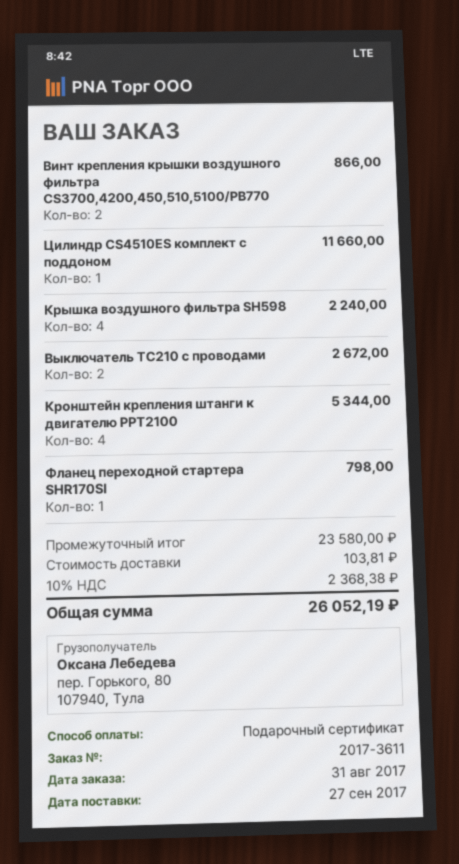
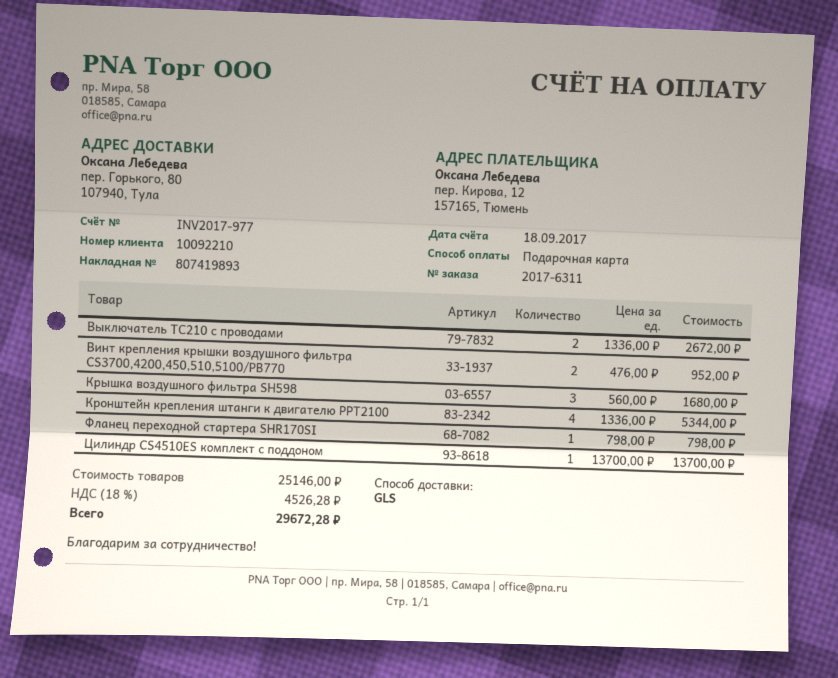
order number: 2017-3611 -> 2017-6311
Винт крепления крышки воздушного фильтра CS3700,4200,450,510,5100/PB770: 2 for 866.00 -> 2 for 952.00
Цилиндр CS4510ES комплект с поддоном: 1 for 11660.00 -> 1 for 13700.00
Крышка воздушного фильтра SH598: 4 for 2240.00 -> 3 for 1680.00
subtotal: 23580.00 -> 25146.00
shipping: 103.81 -> none
tax: 10% = 2368.38 -> 18% = 4526.28
total: 26052.19 -> 29672.28

